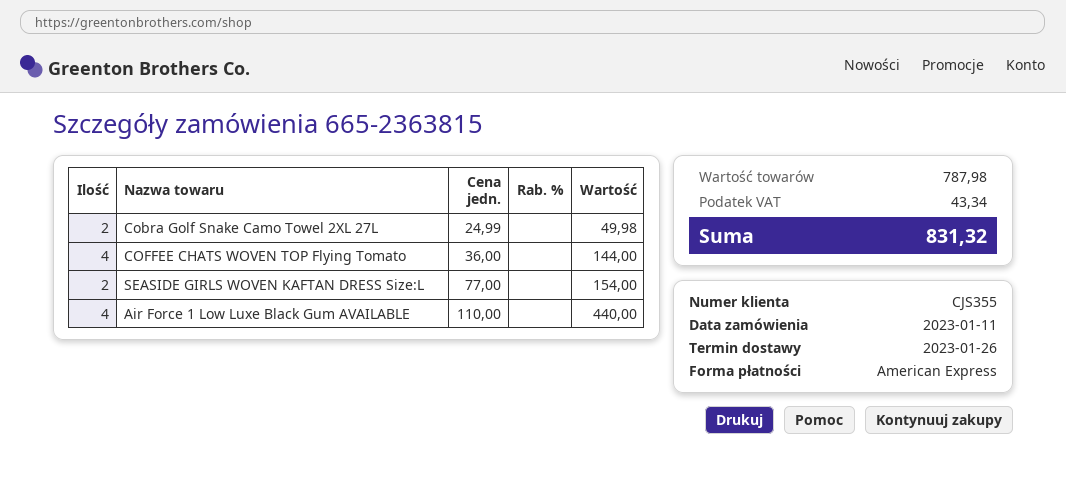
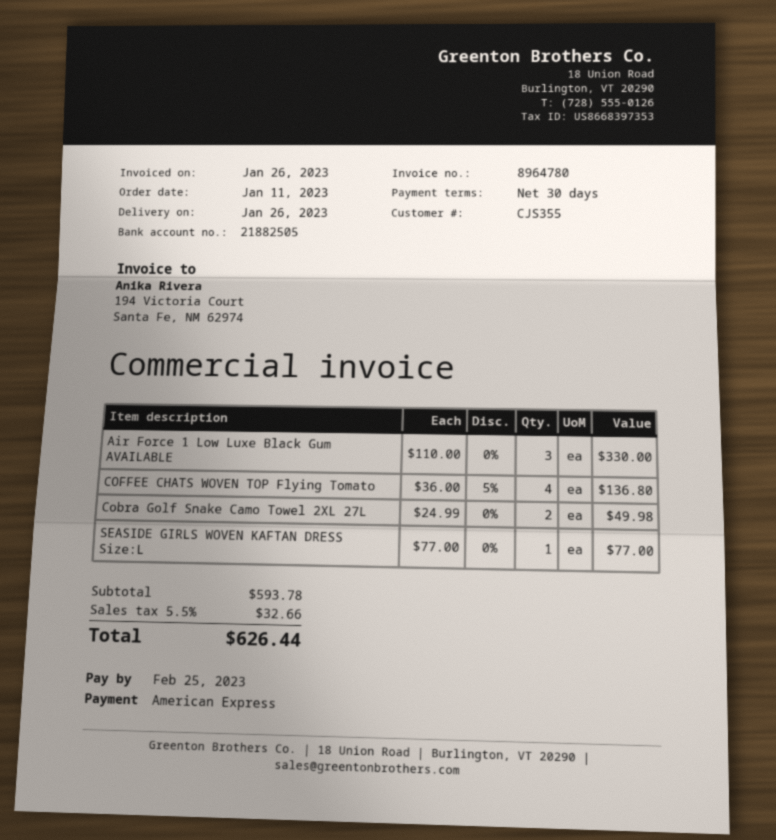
COFFEE CHATS WOVEN TOP Flying Tomato: 4 x 36.00 = 144.00 -> 4 x 36.00 - 5% = 136.80
SEASIDE GIRLS WOVEN KAFTAN DRESS Size:L: 2 x 77.00 = 154.00 -> 1 x 77.00 = 77.00
Air Force 1 Low Luxe Black Gum AVAILABLE: 4 x 110.00 = 440.00 -> 3 x 110.00 = 330.00
subtotal: 787.98 -> 593.78
tax: 43.34 -> 32.66
total: 831.32 -> 626.44

